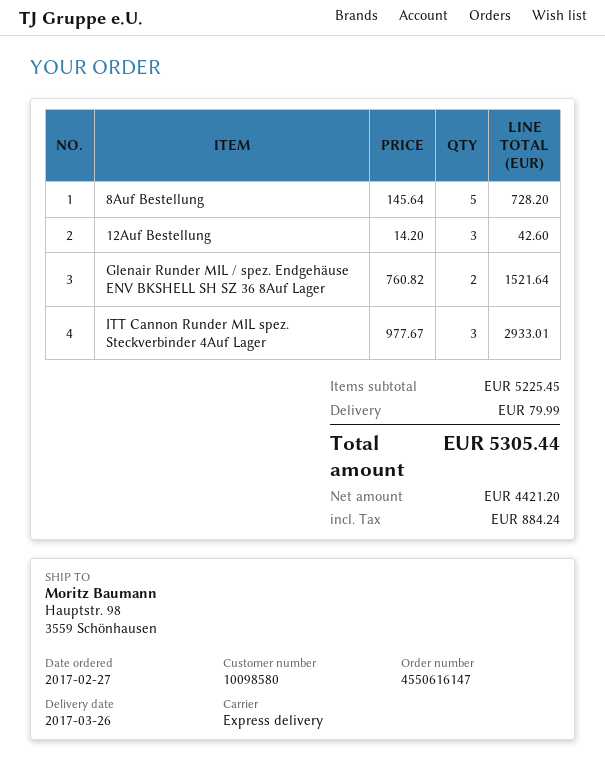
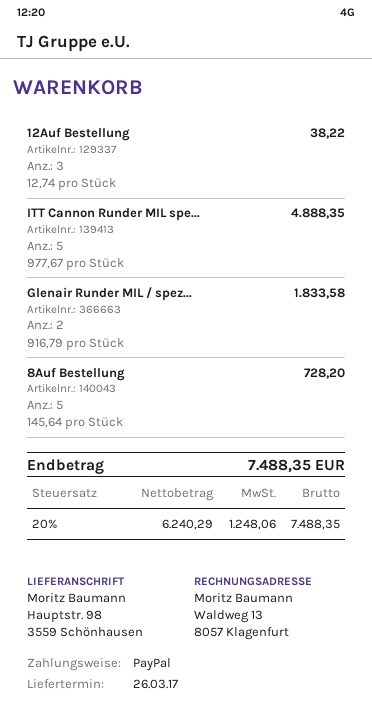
12Auf Bestellung: 3 x 14.20 = 42.60 -> 3 x 12.74 = 38.22
Glenair Runder MIL / spez. Endgehäuse ENV BKSHELL SH SZ 36 8Auf Lager: 2 x 760.82 = 1521.64 -> 2 x 916.79 = 1833.58
ITT Cannon Runder MIL spez. Steckverbinder 4Auf Lager: 3 x 977.67 = 2933.01 -> 5 x 977.67 = 4888.35
shipping: 79.99 -> none
net: 4421.20 -> 6240.29
tax: 884.24 -> 1248.06
total: 5305.44 -> 7488.35

